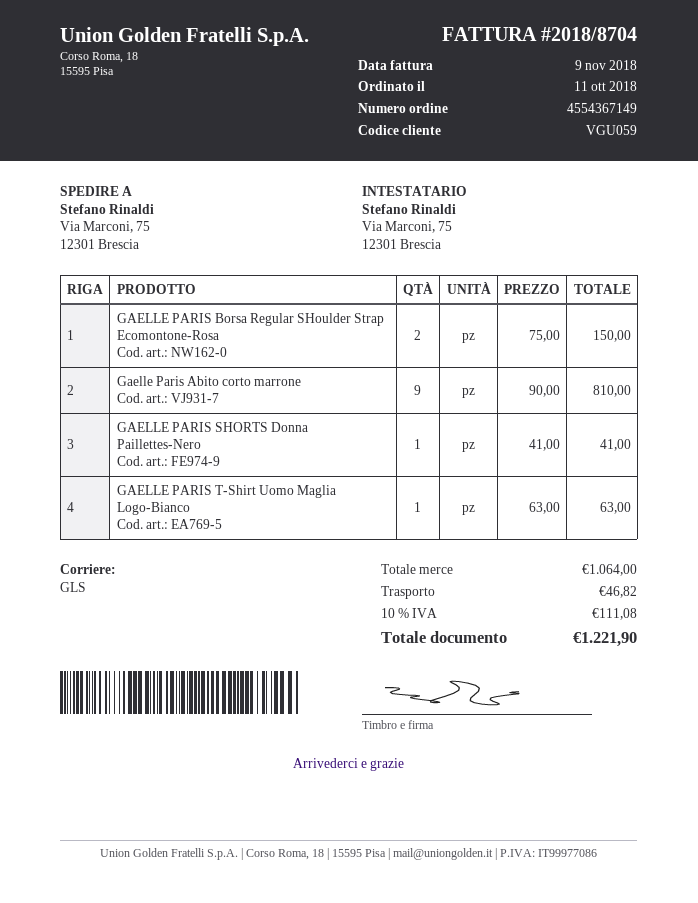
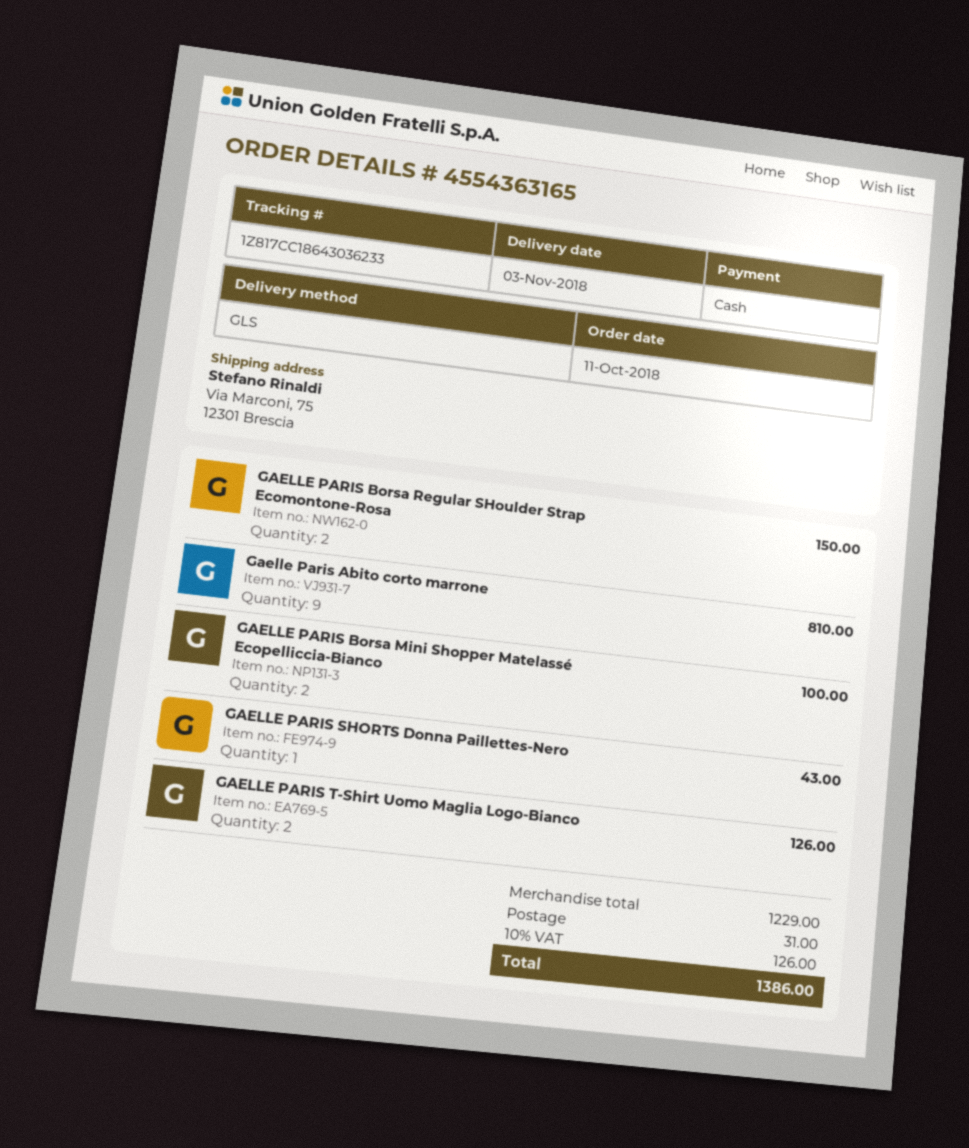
order number: 4554367149 -> 4554363165
GAELLE PARIS SHORTS Donna Paillettes-Nero: 1 for 41.00 -> 1 for 43.00
GAELLE PARIS T-Shirt Uomo Maglia Logo-Bianco: 1 for 63.00 -> 2 for 126.00
GAELLE PARIS Borsa Mini Shopper Matelassé Ecopelliccia-Bianco: none -> 2 for 100.00
subtotal: 1064.00 -> 1229.00
shipping: 46.82 -> 31.00
tax: 10% = 111.08 -> 10% = 126.00
total: 1221.90 -> 1386.00

